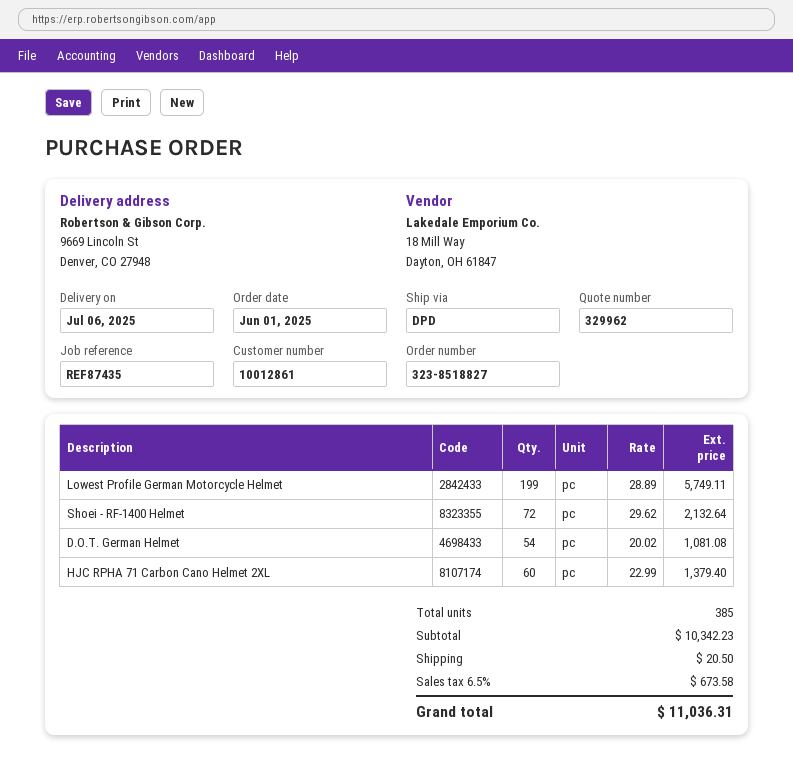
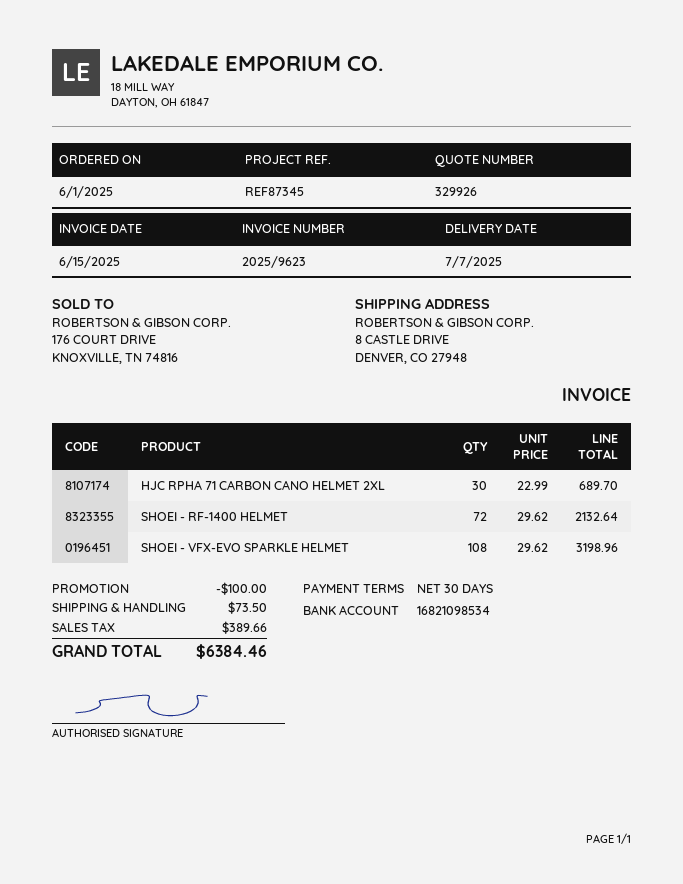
quote number: 329962 -> 329926
delivery date: 2025-07-06 -> 2025-07-07
reference: REF87435 -> REF87345
ship to: 9669 Lincoln St, Denver, CO 27948 -> 8 CASTLE DRIVE, DENVER, CO 27948
Lowest Profile German Motorcycle Helmet: 199 x 28.89 = 5749.11 -> none
D.O.T. German Helmet: 54 x 20.02 = 1081.08 -> none
HJC RPHA 71 Carbon Cano Helmet 2XL: 60 x 22.99 = 1379.40 -> 30 x 22.99 = 689.70
SHOEI - VFX-EVO SPARKLE HELMET: none -> 108 x 29.62 = 3198.96
discount: none -> 100.00
shipping: 20.50 -> 73.50
tax: 673.58 -> 389.66
total: 11036.31 -> 6384.46

